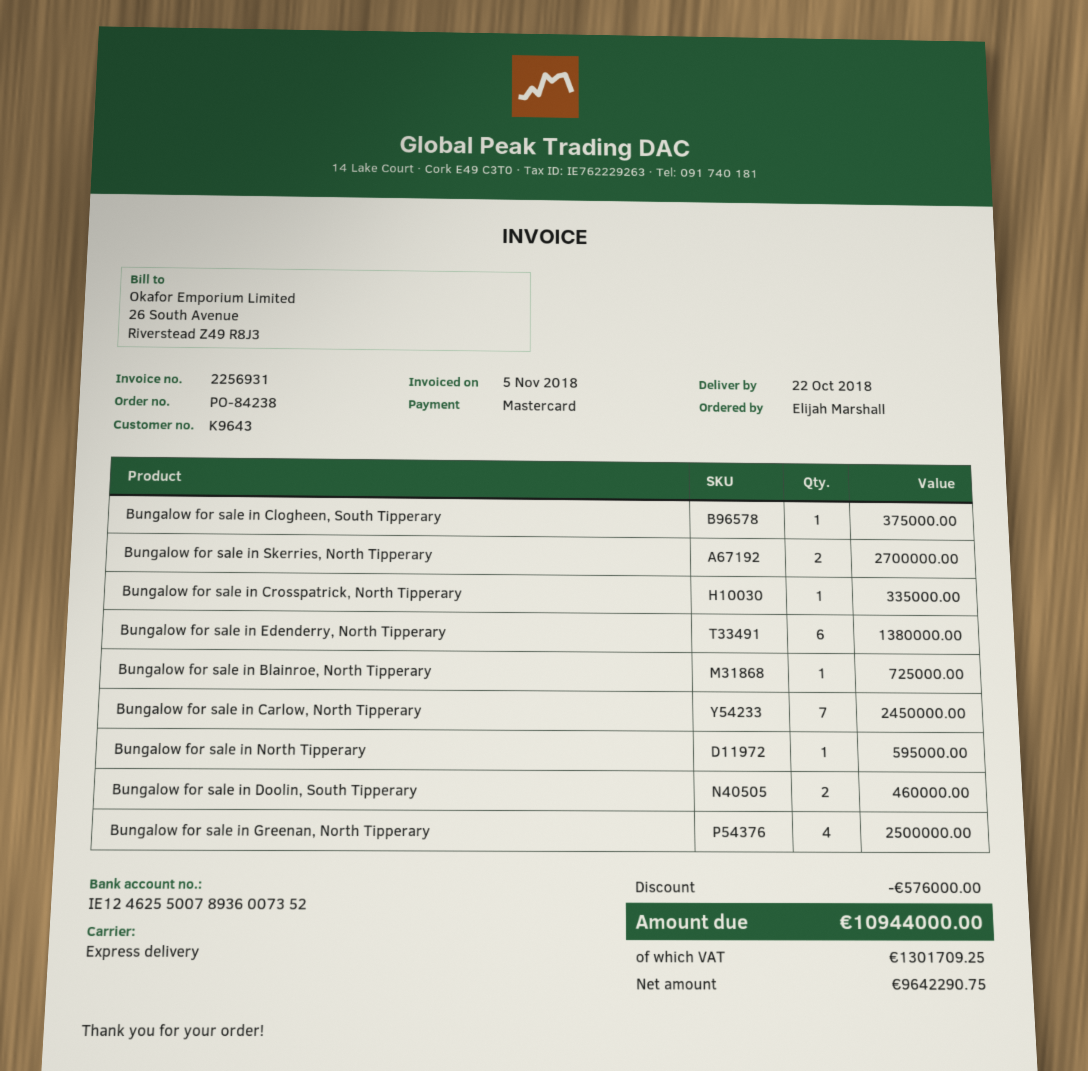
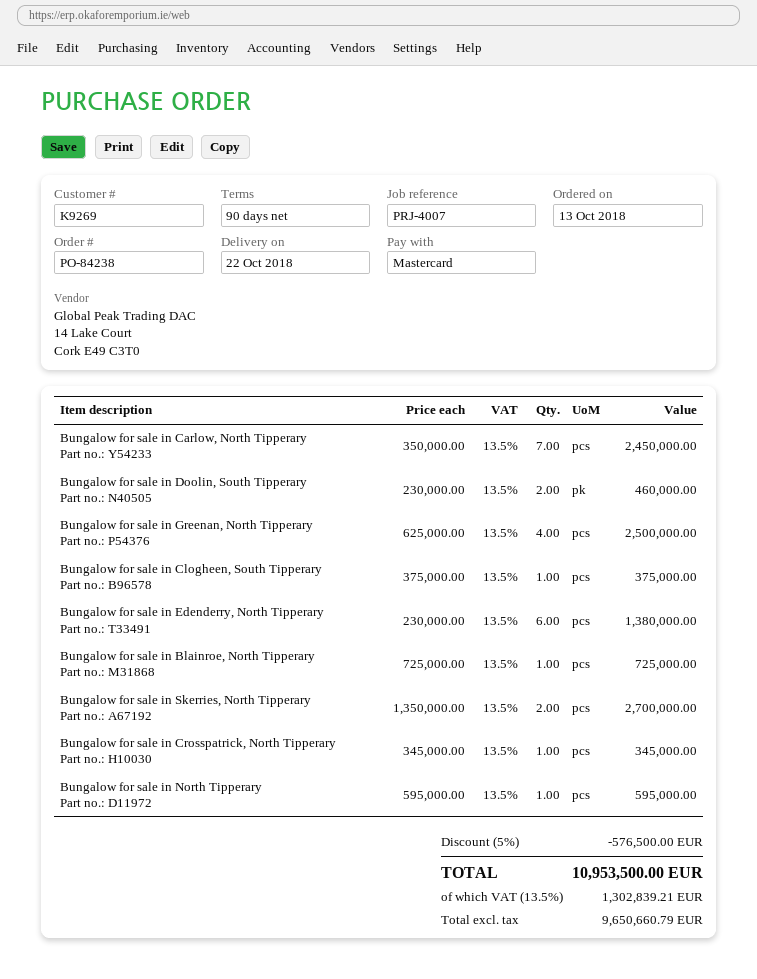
customer number: K9643 -> K9269
Bungalow for sale in Crosspatrick, North Tipperary: 1 for 335000.00 -> 1 for 345000.00
discount: 576000.00 -> 576500.00
net: 9642290.75 -> 9650660.79
tax: 1301709.25 -> 1302839.21
total: 10944000.00 -> 10953500.00

